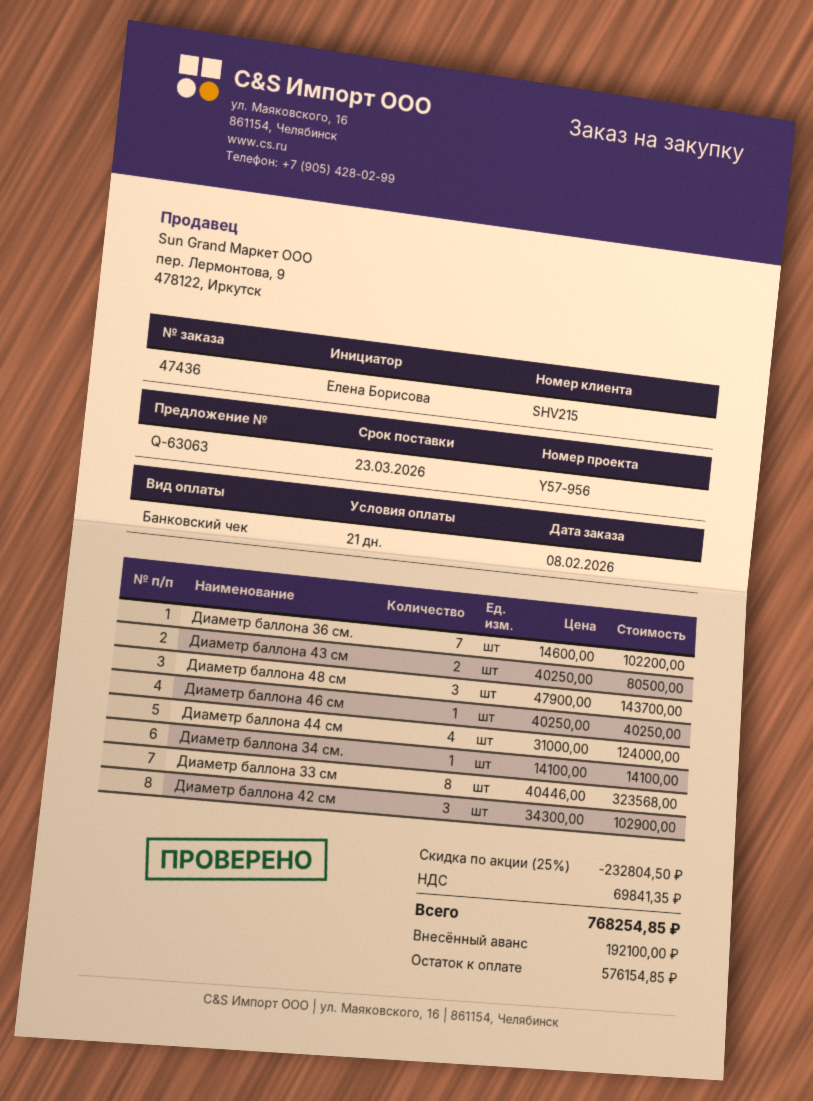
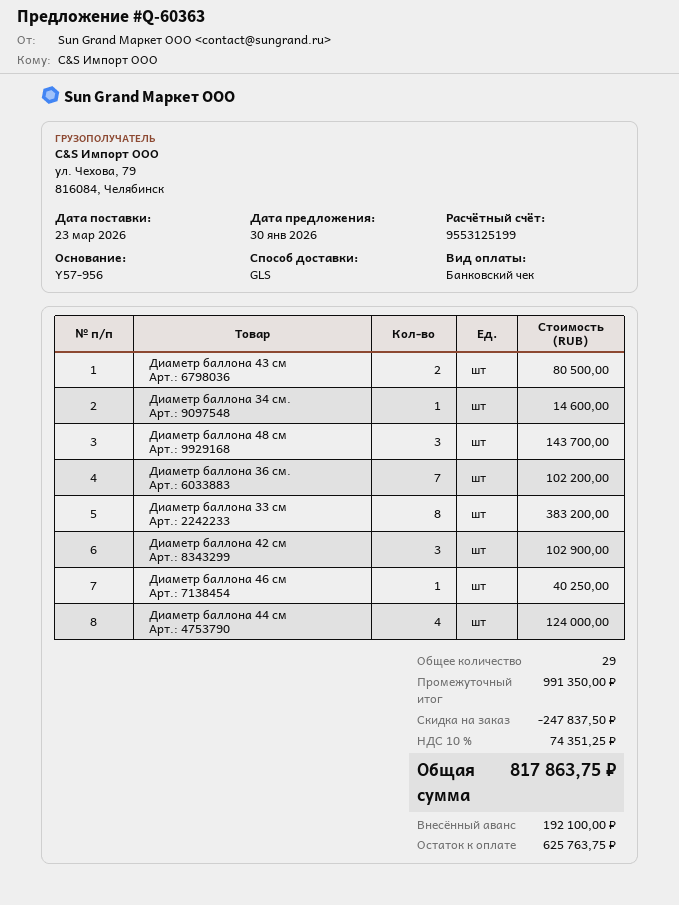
quote number: Q-63063 -> Q-60363
Диаметр баллона 34 см.: 1 for 14100.00 -> 1 for 14600.00
Диаметр баллона 33 см: 8 for 323568.00 -> 8 for 383200.00
discount: 232804.50 -> 247837.50
tax: 69841.35 -> 74351.25
total: 768254.85 -> 817863.75
balance: 576154.85 -> 625763.75

